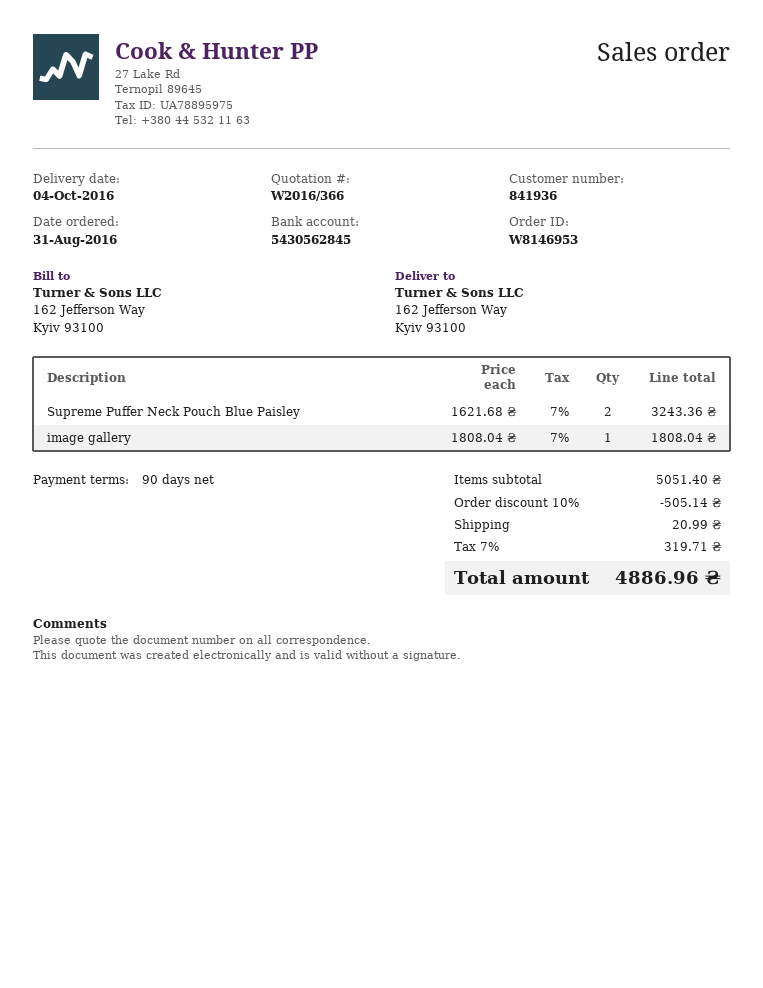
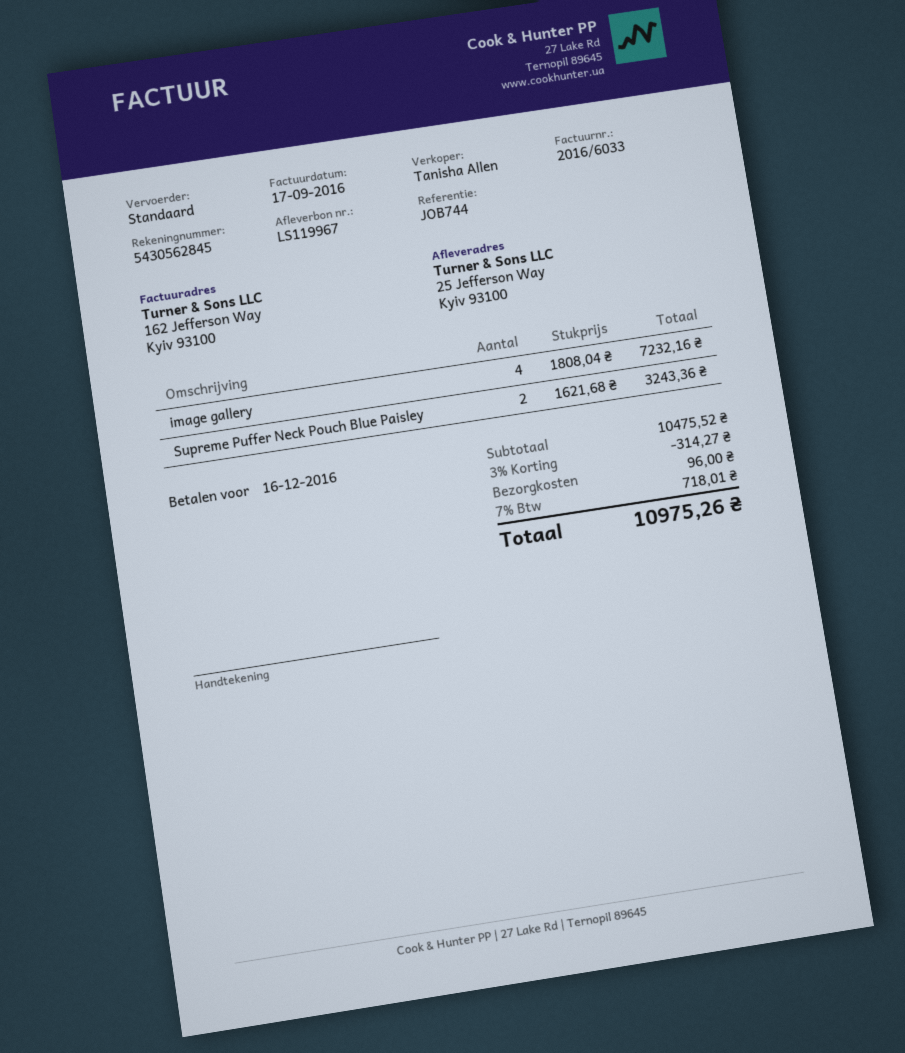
ship to: 162 Jefferson Way, Kyiv 93100 -> 25 Jefferson Way, Kyiv 93100
image gallery: 1 x 1808.04 = 1808.04 -> 4 x 1808.04 = 7232.16
subtotal: 5051.40 -> 10475.52
discount: 10% = 505.14 -> 3% = 314.27
shipping: 20.99 -> 96.00
tax: 7% = 319.71 -> 7% = 718.01
total: 4886.96 -> 10975.26

